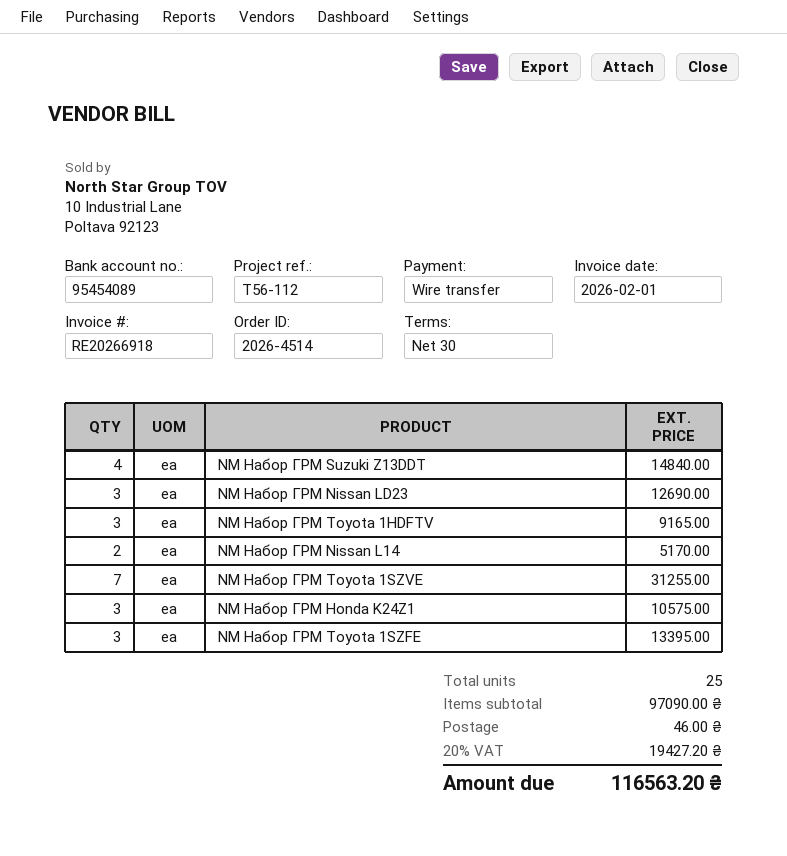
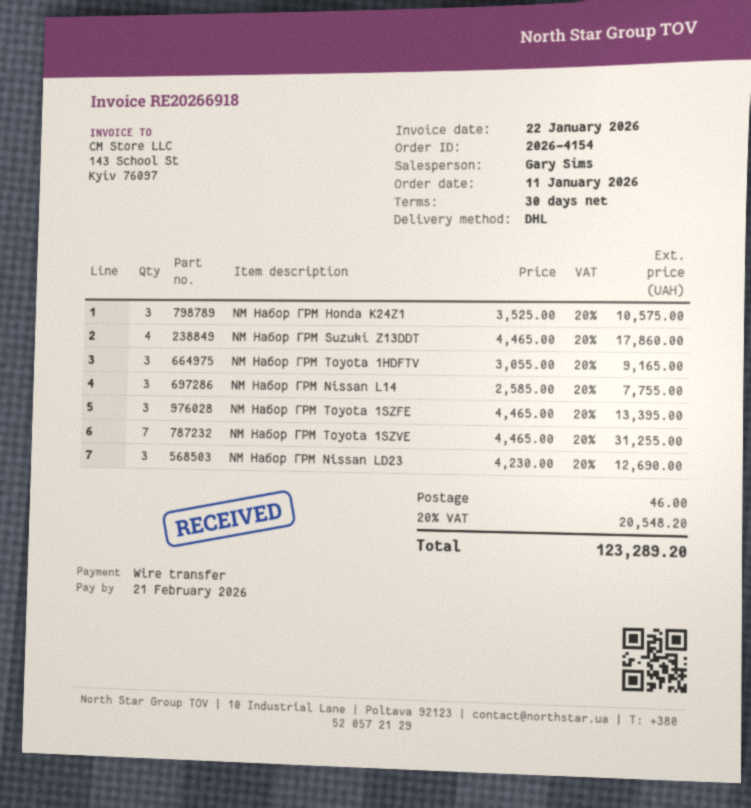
order number: 2026-4514 -> 2026-4154
invoice date: 2026-02-01 -> 2026-01-22
NM Набор ГРМ Suzuki Z13DDT: 4 for 14840.00 -> 4 for 17860.00
NM Набор ГРМ Nissan L14: 2 for 5170.00 -> 3 for 7755.00
tax: 20% = 19427.20 -> 20% = 20548.20
total: 116563.20 -> 123289.20

